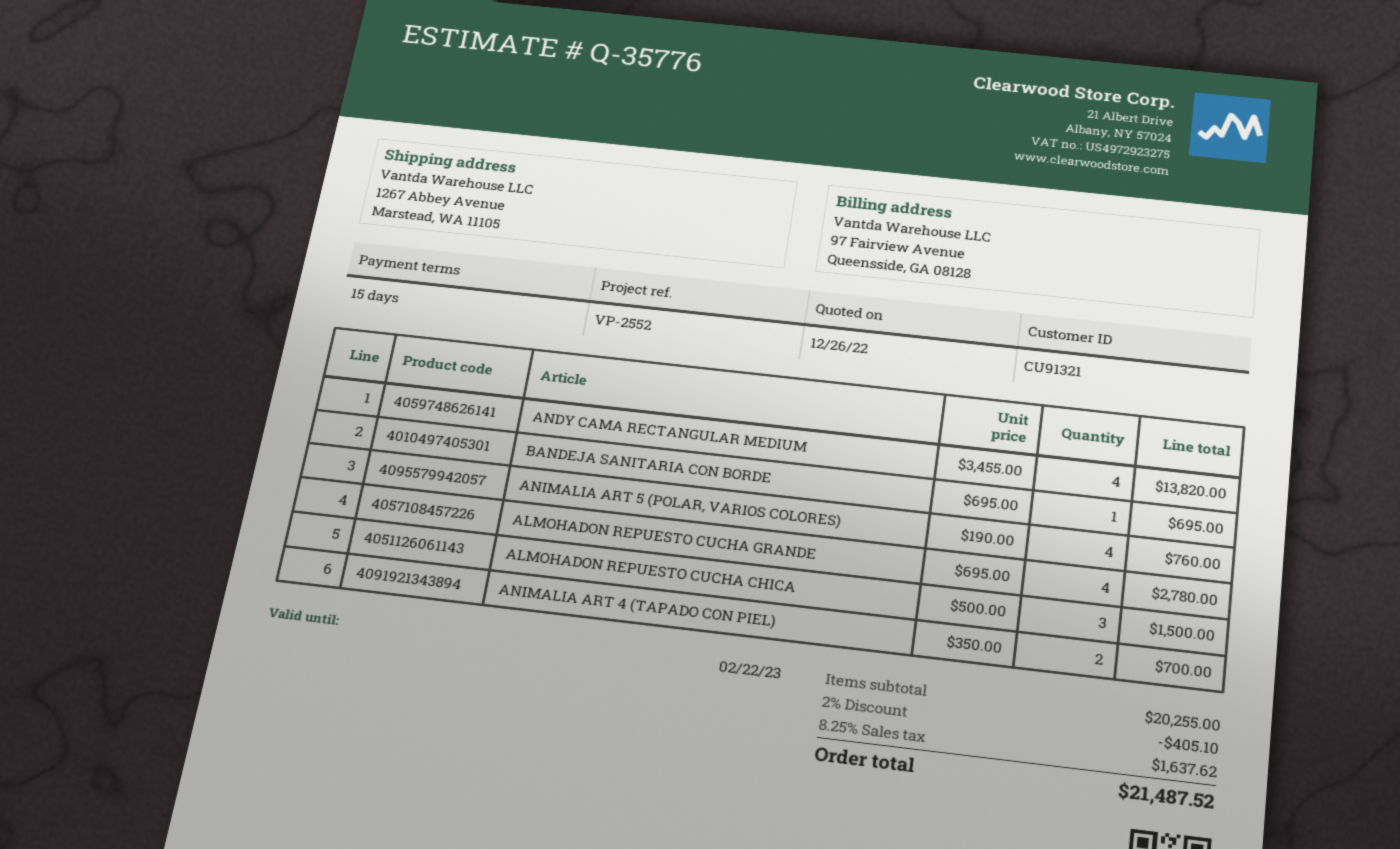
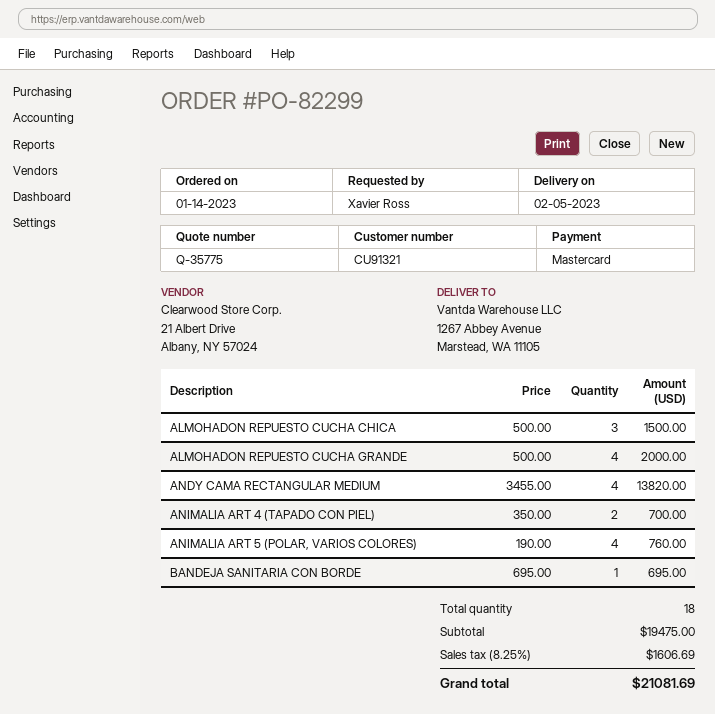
quote number: Q-35776 -> Q-35775
ALMOHADON REPUESTO CUCHA GRANDE: 4 x 695.00 = 2780.00 -> 4 x 500.00 = 2000.00
subtotal: 20255.00 -> 19475.00
discount: 2% = 405.10 -> none
tax: 8.25% = 1637.62 -> 8.25% = 1606.69
total: 21487.52 -> 21081.69

